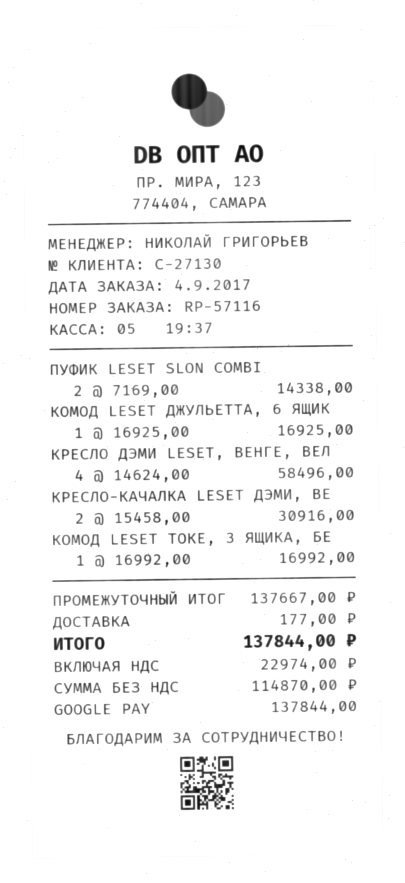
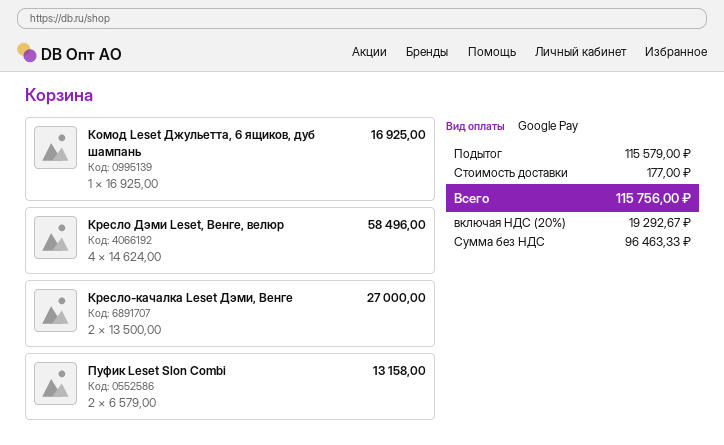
ПУФИК LESET SLON COMBI: 2 x 7169.00 = 14338.00 -> 2 x 6579.00 = 13158.00
КРЕСЛО-КАЧАЛКА LESET ДЭМИ, ВЕ: 2 x 15458.00 = 30916.00 -> 2 x 13500.00 = 27000.00
КОМОД LESET ТОКЕ, 3 ЯЩИКА, БЕ: 1 x 16992.00 = 16992.00 -> none
subtotal: 137667.00 -> 115579.00
net: 114870.00 -> 96463.33
tax: 22974.00 -> 19292.67
total: 137844.00 -> 115756.00

